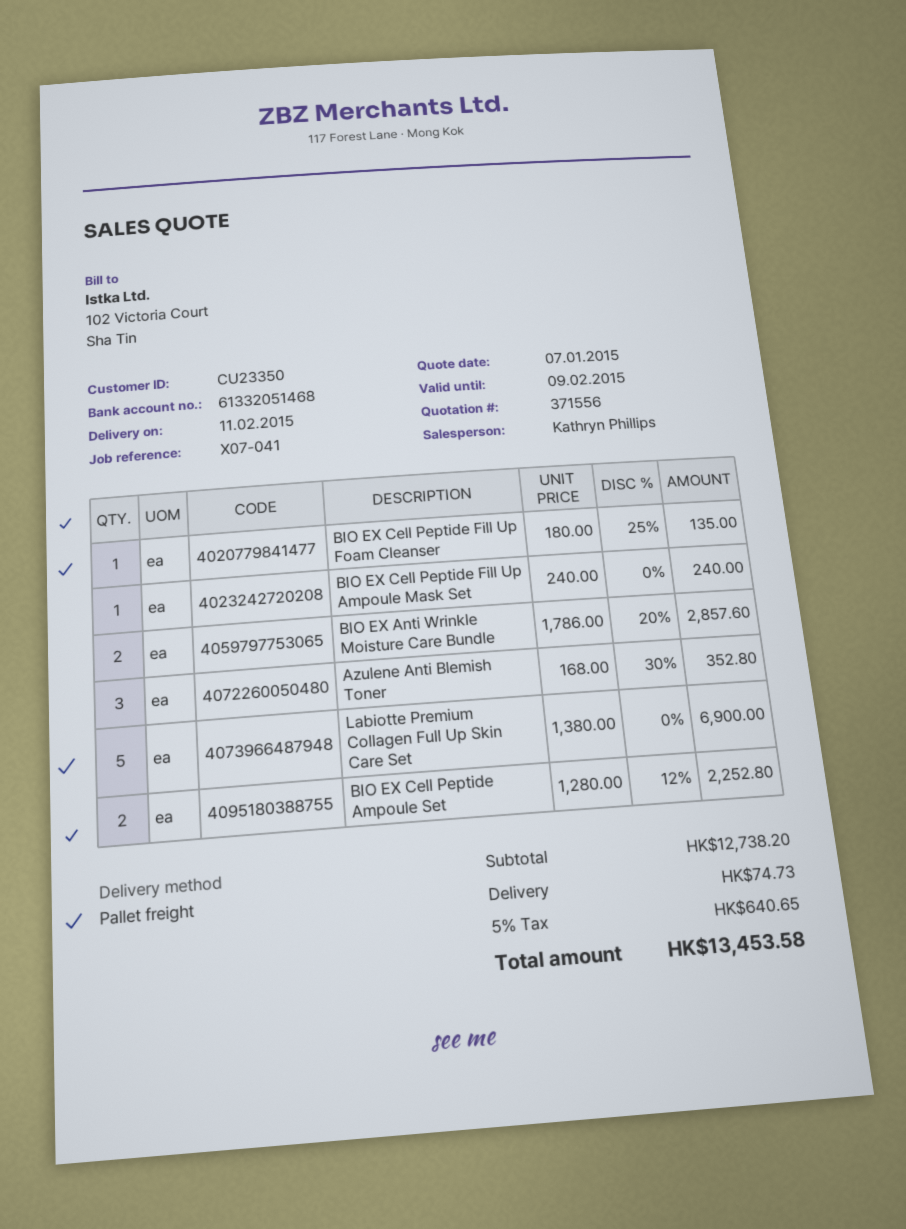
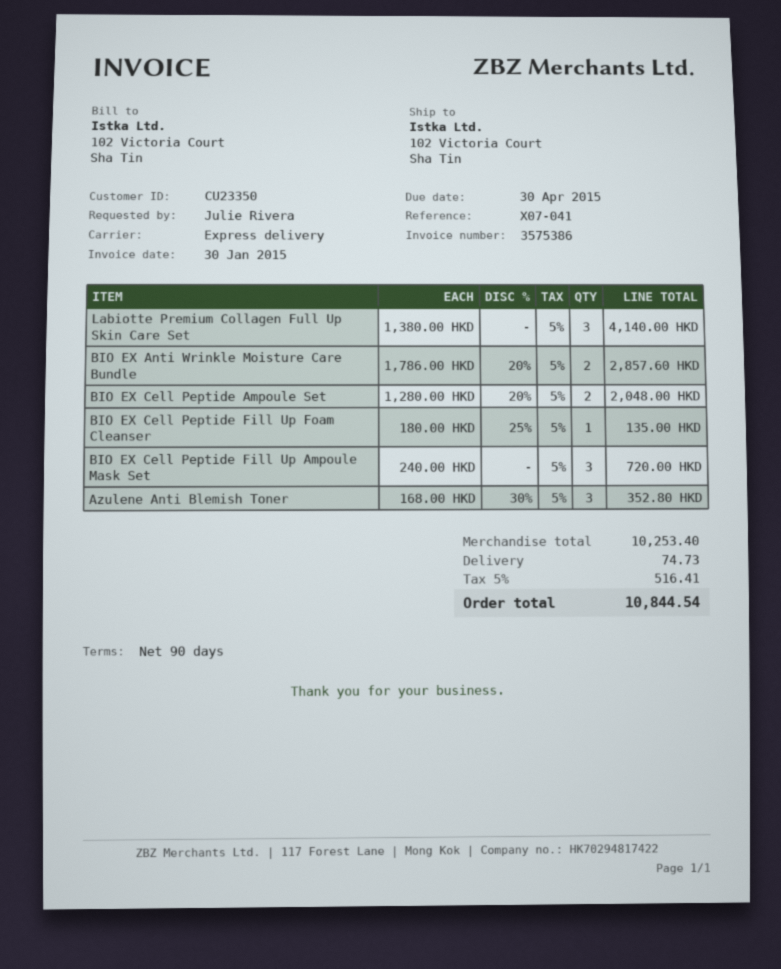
shipping method: pallet freight -> express
BIO EX Cell Peptide Fill Up Ampoule Mask Set: 1 x 240.00 = 240.00 -> 3 x 240.00 = 720.00
Labiotte Premium Collagen Full Up Skin Care Set: 5 x 1380.00 = 6900.00 -> 3 x 1380.00 = 4140.00
BIO EX Cell Peptide Ampoule Set: 2 x 1280.00 - 12% = 2252.80 -> 2 x 1280.00 - 20% = 2048.00
subtotal: 12738.20 -> 10253.40
tax: 5% = 640.65 -> 5% = 516.41
total: 13453.58 -> 10844.54

